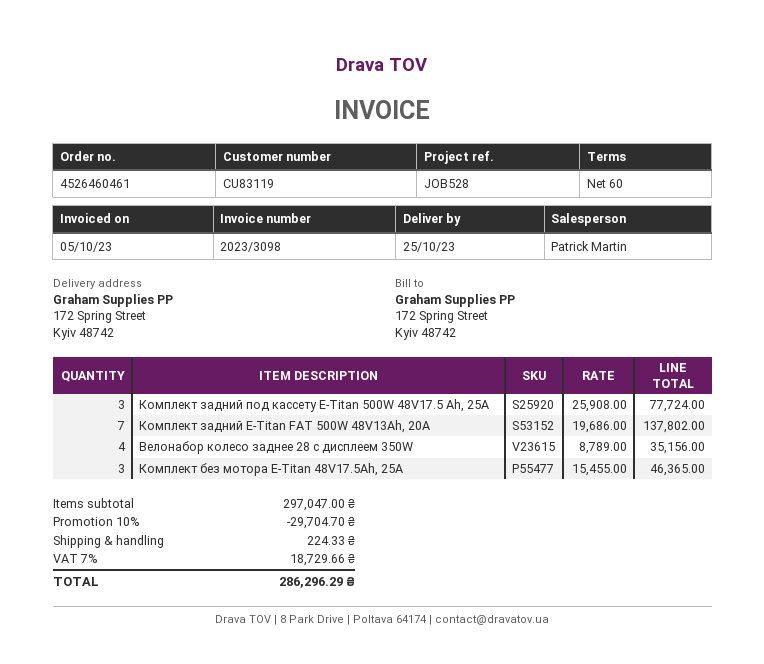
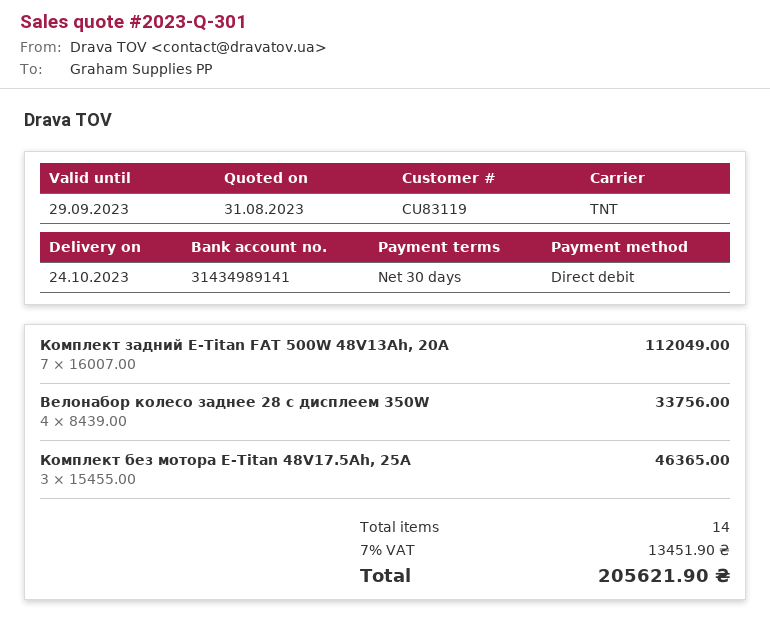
delivery date: 2023-10-25 -> 2023-10-24
payment terms: 60 days -> 30 days
Комплект задний под кассету E-Titan 500W 48V17.5 Ah, 25А: 3 x 25908.00 = 77724.00 -> none
Комплект задний E-Titan FAT 500W 48V13Ah, 20А: 7 x 19686.00 = 137802.00 -> 7 x 16007.00 = 112049.00
Велонабор колесо заднее 28 с дисплеем 350W: 4 x 8789.00 = 35156.00 -> 4 x 8439.00 = 33756.00
discount: 10% = 29704.70 -> none
shipping: 224.33 -> none
tax: 7% = 18729.66 -> 7% = 13451.90
total: 286296.29 -> 205621.90

